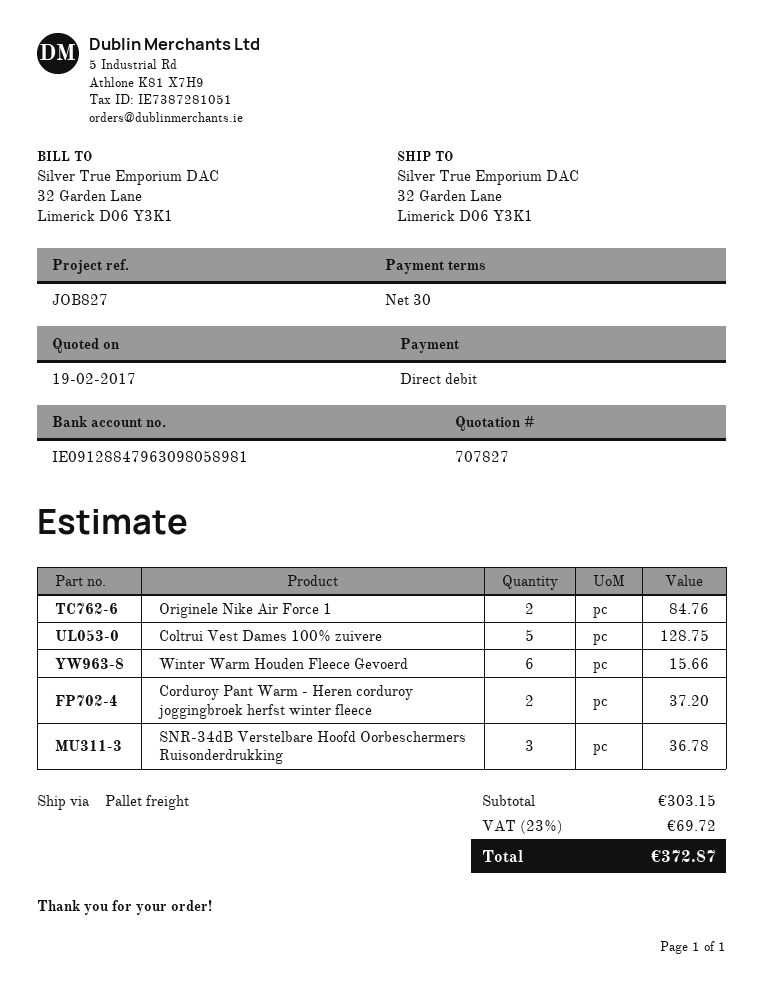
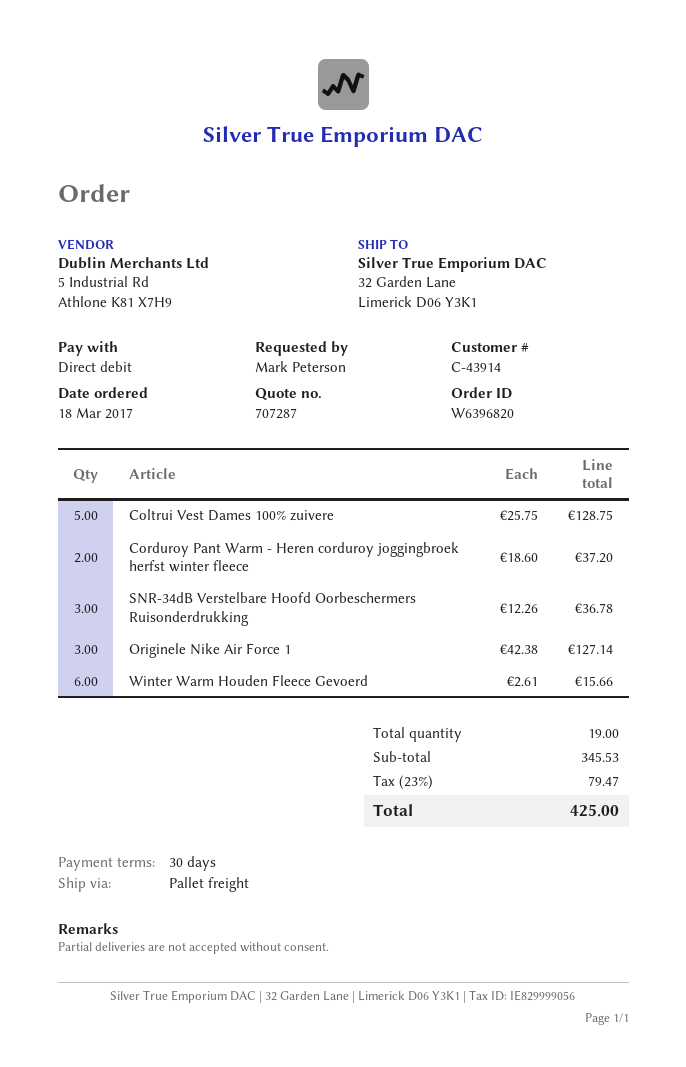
quote number: 707827 -> 707287
Originele Nike Air Force 1: 2 for 84.76 -> 3 for 127.14
subtotal: 303.15 -> 345.53
tax: 23% = 69.72 -> 23% = 79.47
total: 372.87 -> 425.00

